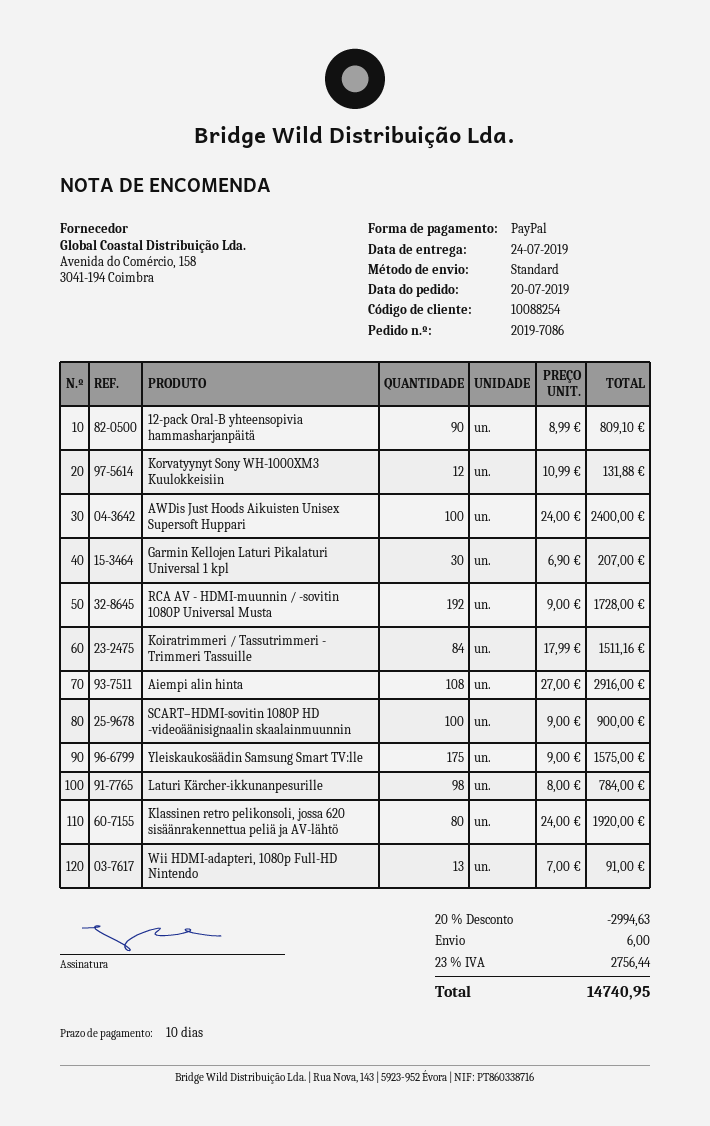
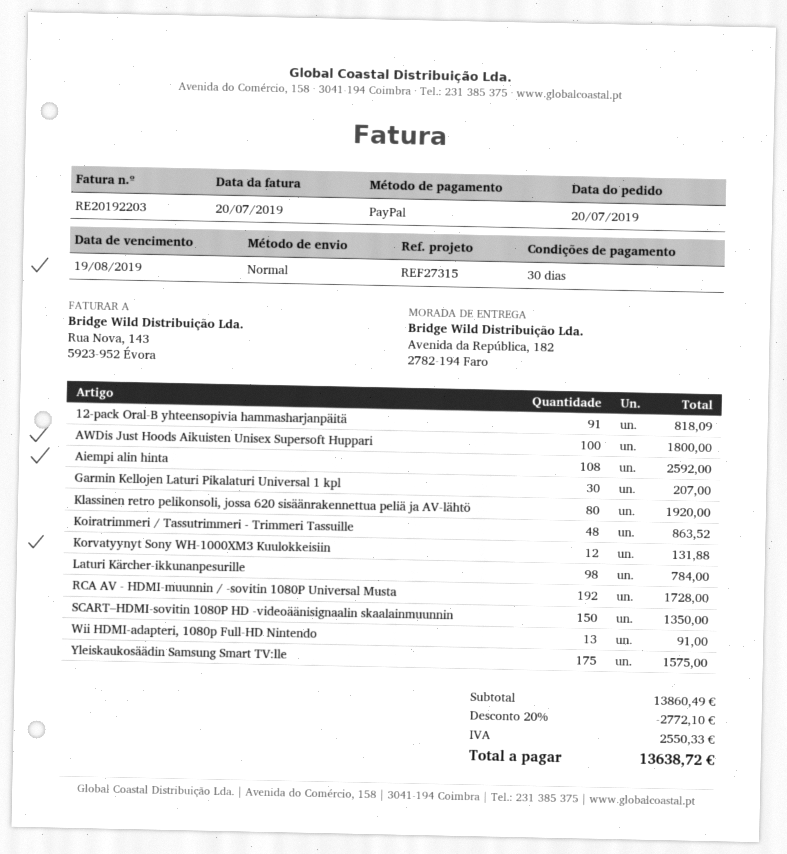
payment terms: 10 days -> 30 days
12-pack Oral-B yhteensopivia hammasharjanpäitä: 90 for 809.10 -> 91 for 818.09
AWDis Just Hoods Aikuisten Unisex Supersoft Huppari: 100 for 2400.00 -> 100 for 1800.00
Koiratrimmeri / Tassutrimmeri - Trimmeri Tassuille: 84 for 1511.16 -> 48 for 863.52
Aiempi alin hinta: 108 for 2916.00 -> 108 for 2592.00
SCART–HDMI-sovitin 1080P HD -videoäänisignaalin skaalainmuunnin: 100 for 900.00 -> 150 for 1350.00
discount: 20% = 2994.63 -> 20% = 2772.10
shipping: 6.00 -> none
tax: 2756.44 -> 2550.33
total: 14740.95 -> 13638.72

